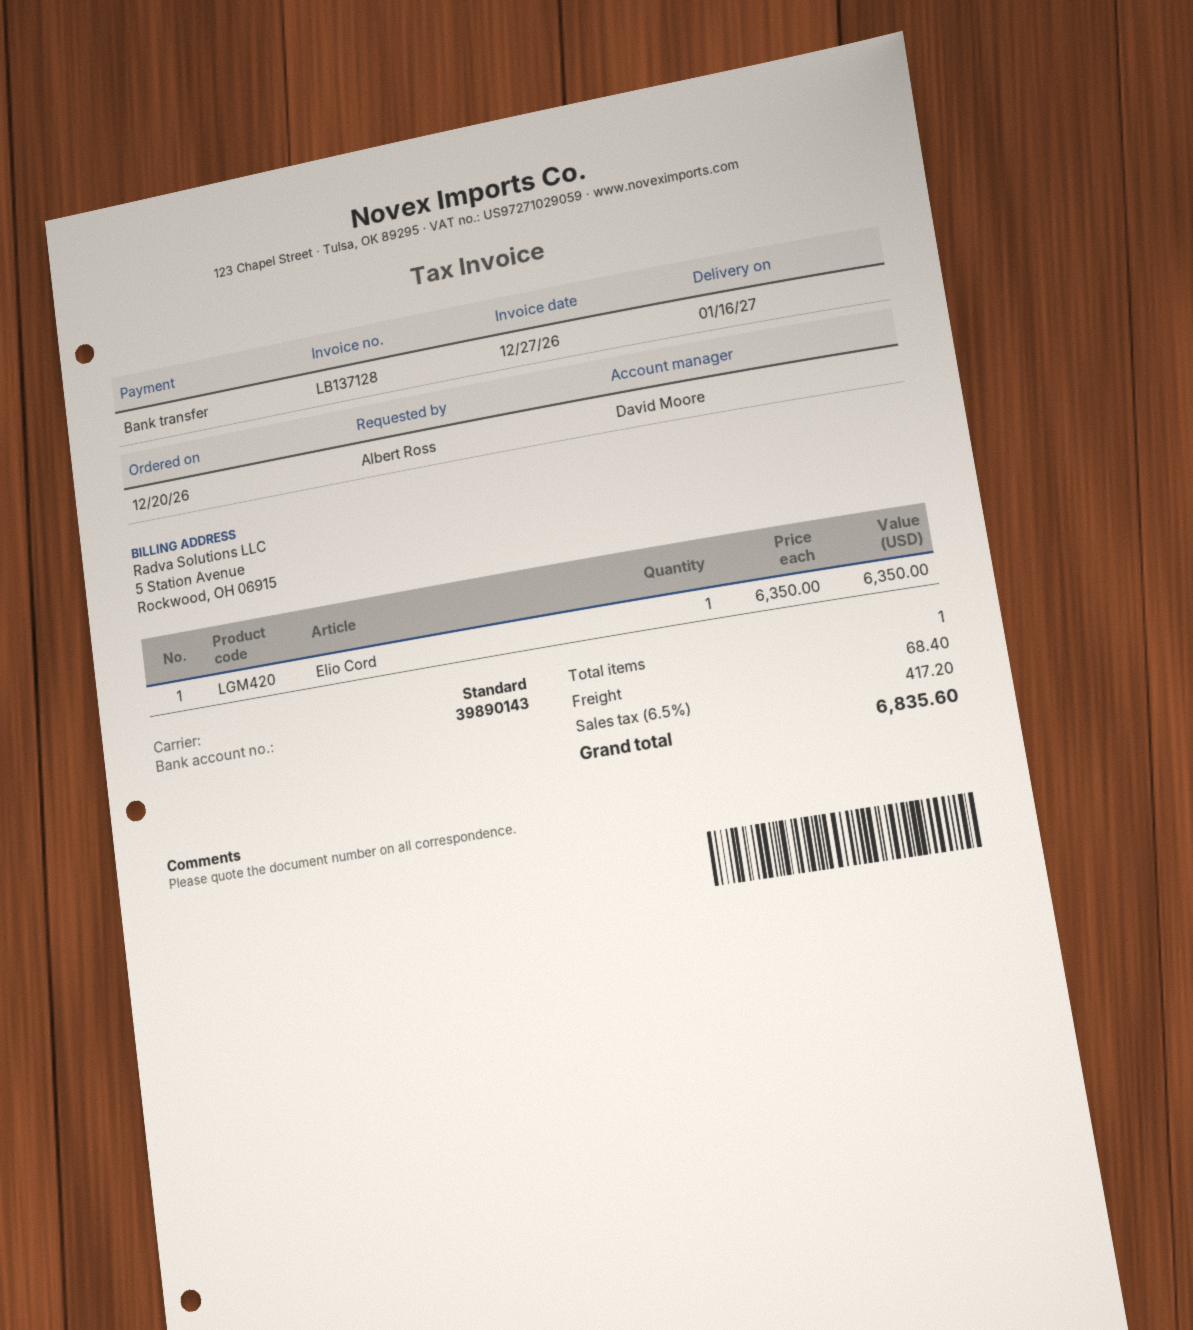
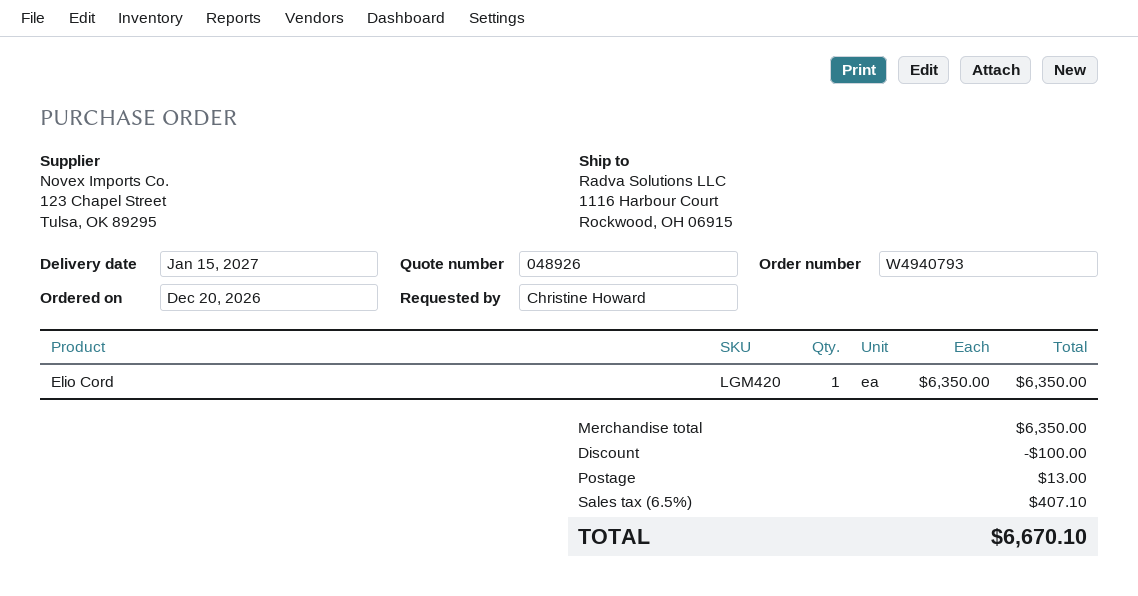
delivery date: 2027-01-16 -> 2027-01-15
ordered by: Albert Ross -> Christine Howard
discount: none -> 100.00
shipping: 68.40 -> 13.00
tax: 6.5% = 417.20 -> 6.5% = 407.10
total: 6835.60 -> 6670.10

